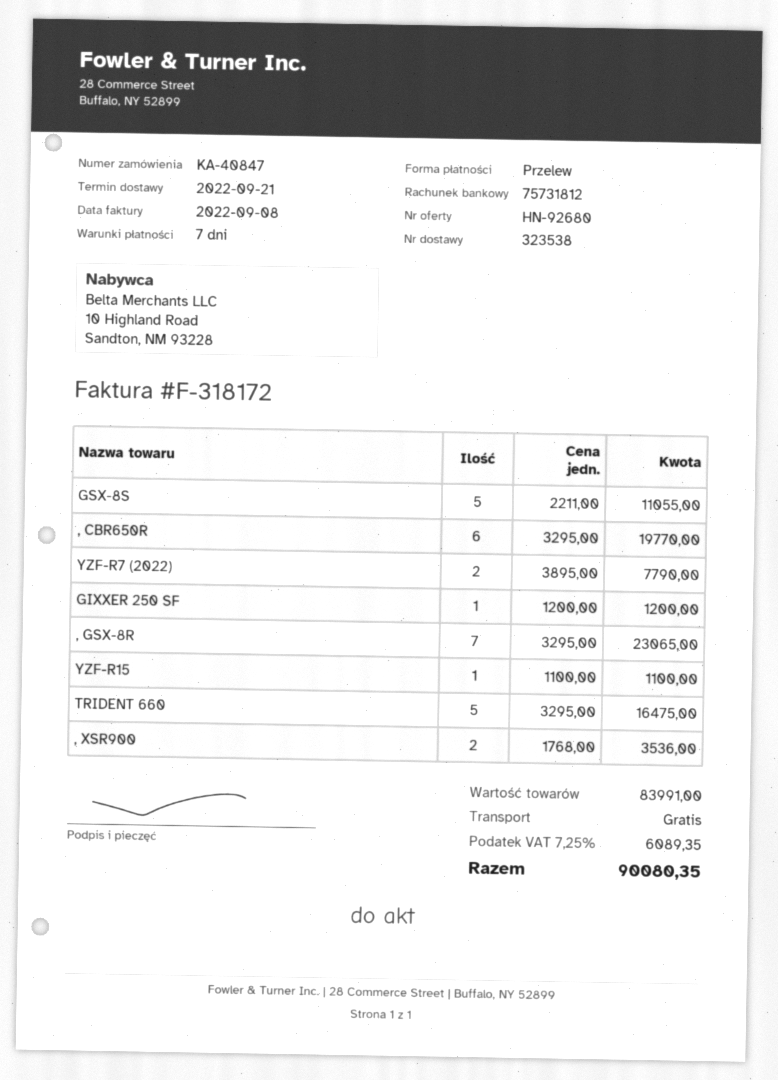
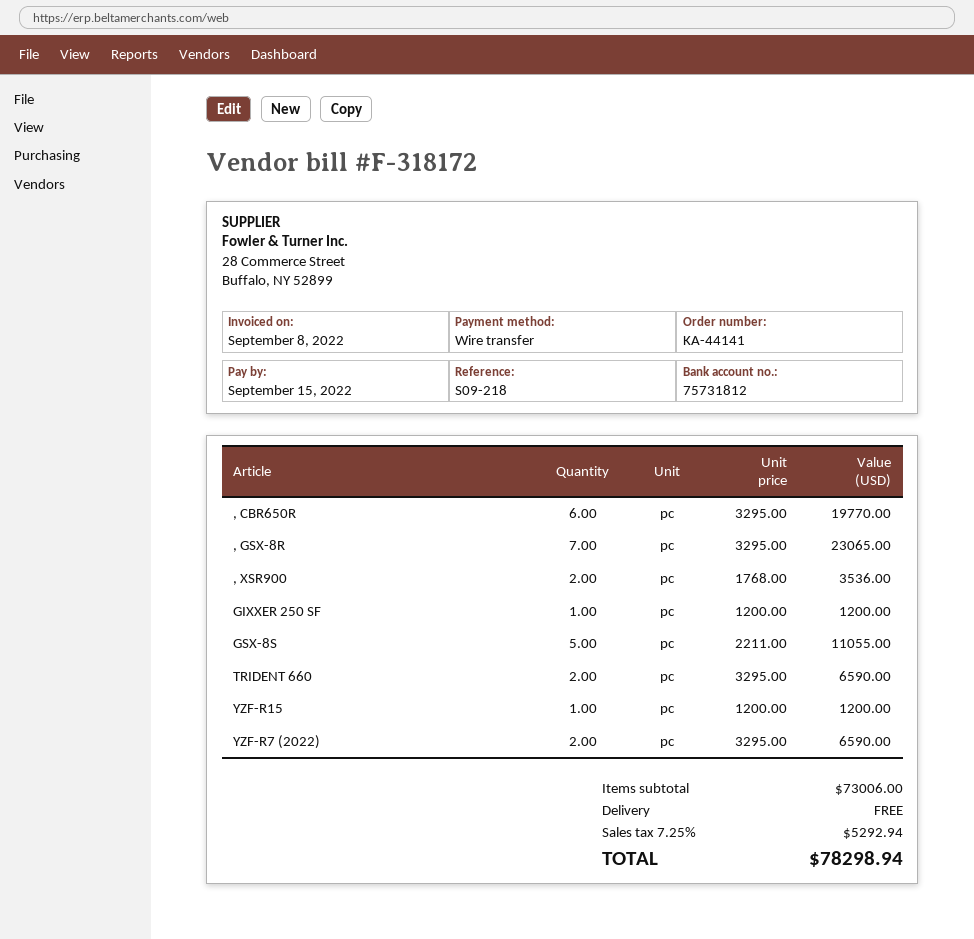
order number: KA-40847 -> KA-44141
YZF-R7 (2022): 2 x 3895.00 = 7790.00 -> 2 x 3295.00 = 6590.00
YZF-R15: 1 x 1100.00 = 1100.00 -> 1 x 1200.00 = 1200.00
TRIDENT 660: 5 x 3295.00 = 16475.00 -> 2 x 3295.00 = 6590.00
subtotal: 83991.00 -> 73006.00
tax: 7.25% = 6089.35 -> 7.25% = 5292.94
total: 90080.35 -> 78298.94

